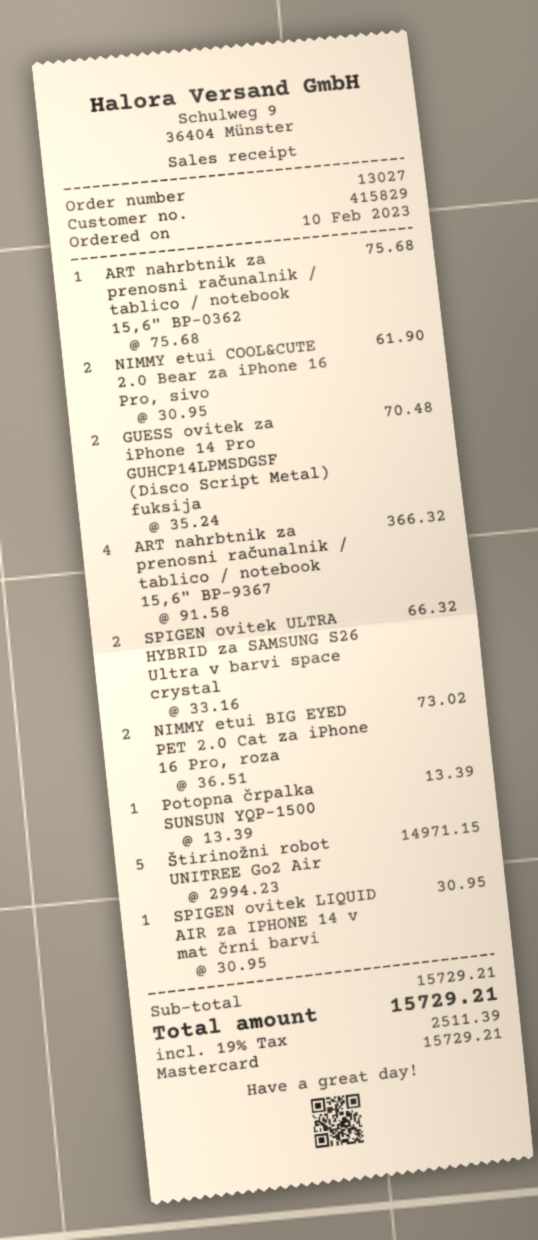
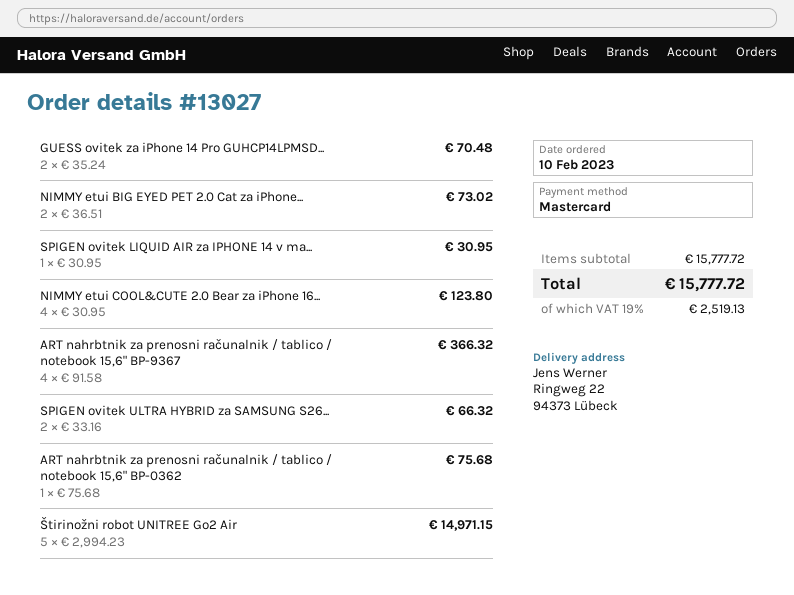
NIMMY etui COOL&CUTE 2.0 Bear za iPhone 16 Pro, sivo: 2 x 30.95 = 61.90 -> 4 x 30.95 = 123.80
Potopna črpalka SUNSUN YQP-1500: 1 x 13.39 = 13.39 -> none
subtotal: 15729.21 -> 15777.72
tax: 19% = 2511.39 -> 19% = 2519.13
total: 15729.21 -> 15777.72

